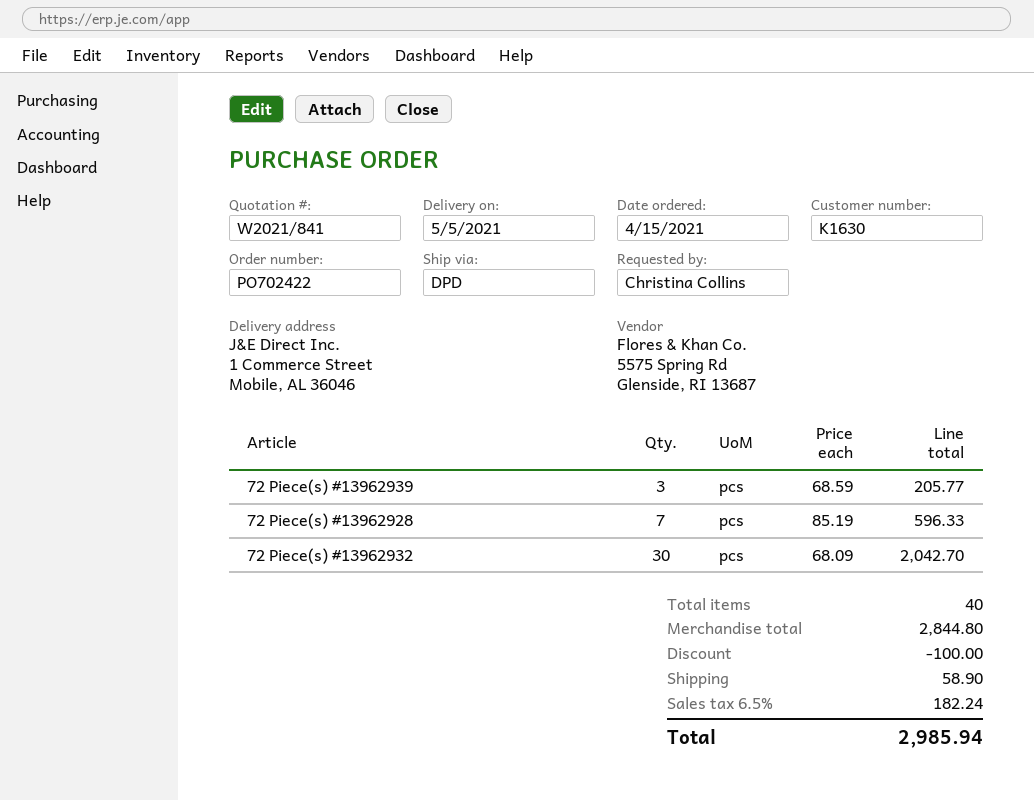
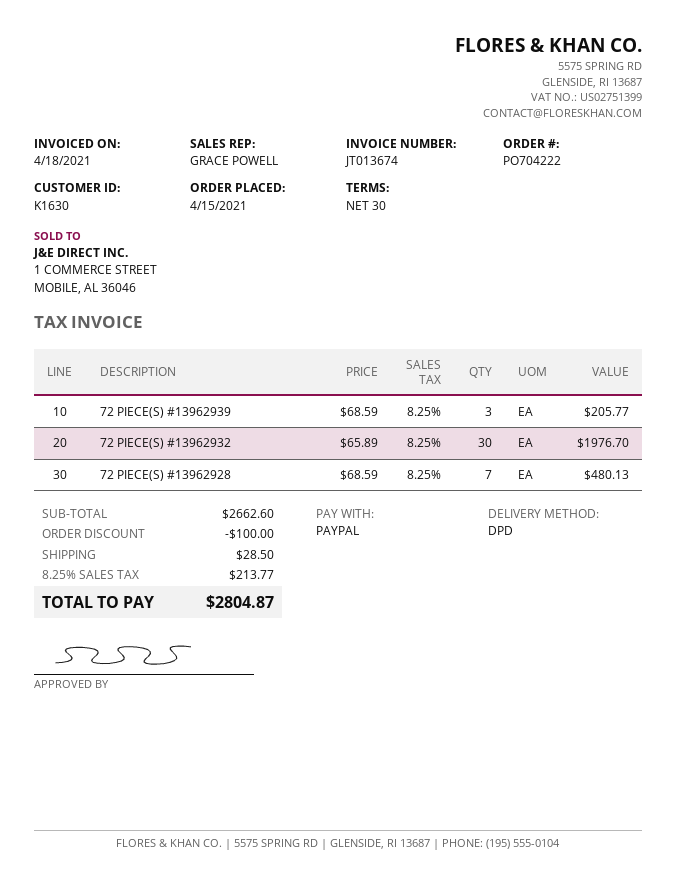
order number: PO702422 -> PO704222
72 Piece(s) #13962928: 7 x 85.19 = 596.33 -> 7 x 68.59 = 480.13
72 Piece(s) #13962932: 30 x 68.09 = 2042.70 -> 30 x 65.89 = 1976.70
subtotal: 2844.80 -> 2662.60
shipping: 58.90 -> 28.50
tax: 6.5% = 182.24 -> 8.25% = 213.77
total: 2985.94 -> 2804.87

